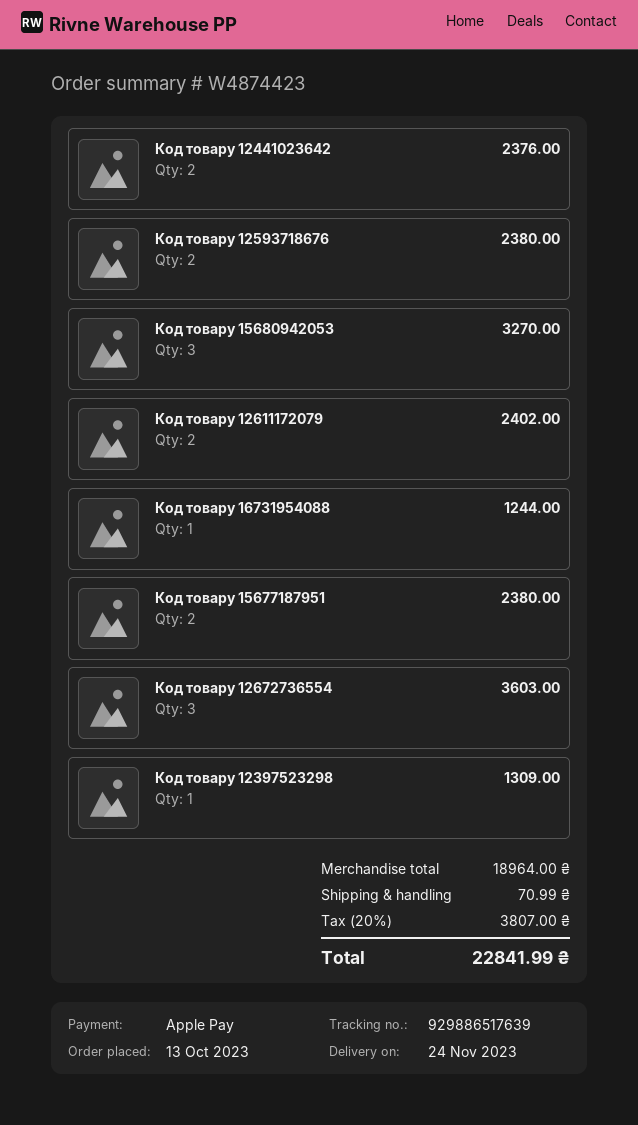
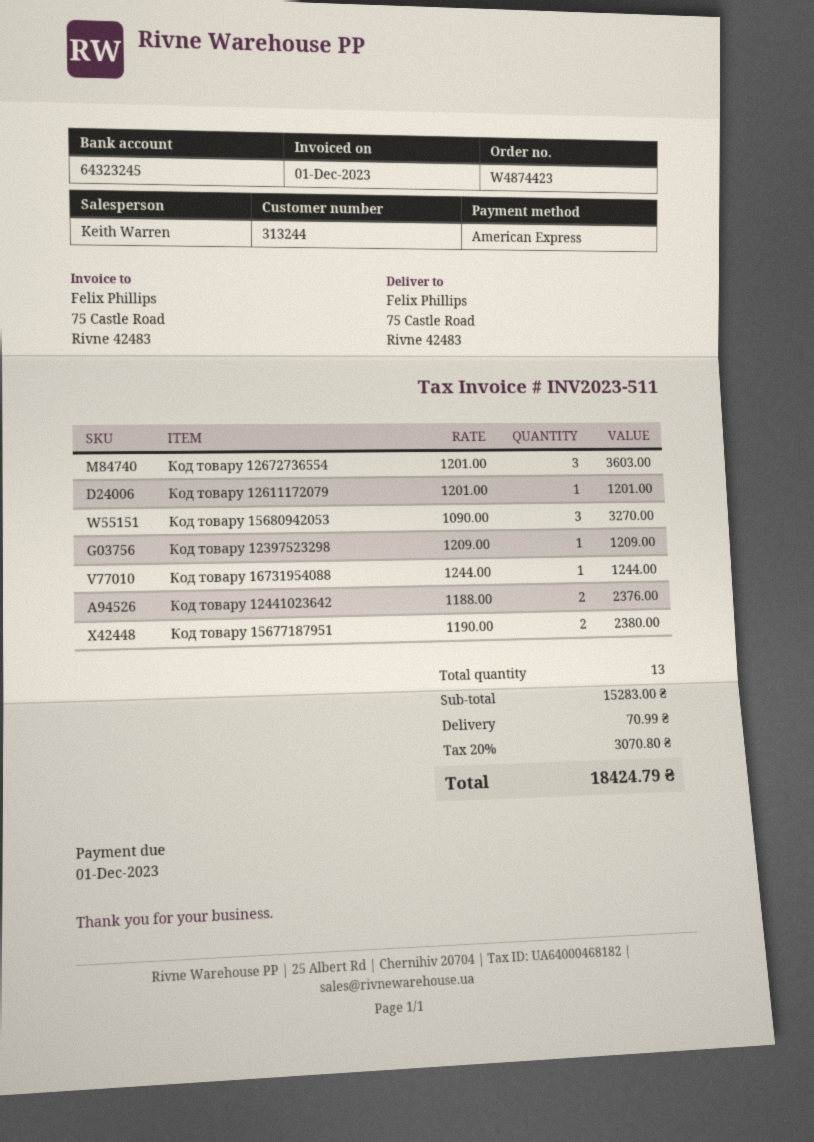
payment method: Apple Pay -> American Express
Код товару 12593718676: 2 for 2380.00 -> none
Код товару 12611172079: 2 for 2402.00 -> 1 for 1201.00
Код товару 12397523298: 1 for 1309.00 -> 1 for 1209.00
subtotal: 18964.00 -> 15283.00
tax: 20% = 3807.00 -> 20% = 3070.80
total: 22841.99 -> 18424.79

